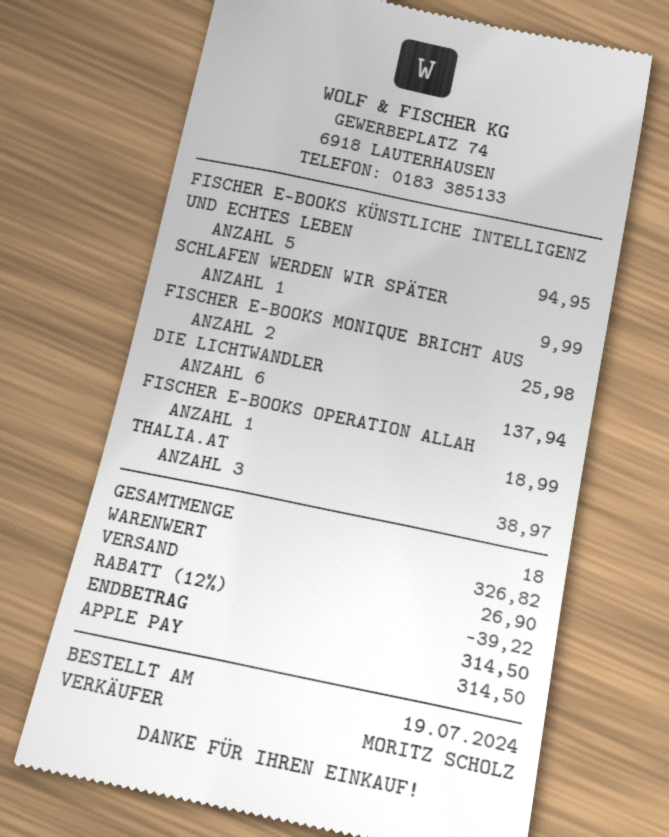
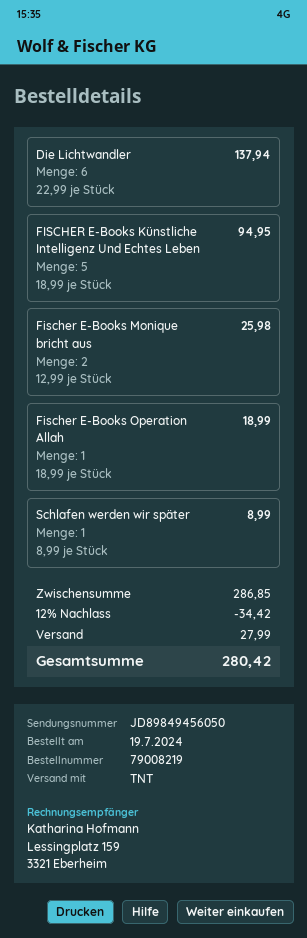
SCHLAFEN WERDEN WIR SPÄTER: 1 for 9.99 -> 1 for 8.99
THALIA.AT: 3 for 38.97 -> none
subtotal: 326.82 -> 286.85
discount: 12% = 39.22 -> 12% = 34.42
shipping: 26.90 -> 27.99
total: 314.50 -> 280.42

